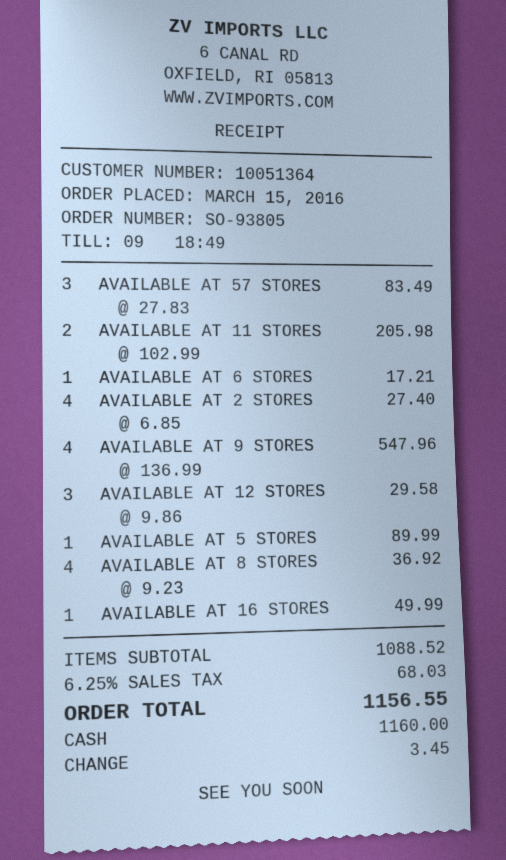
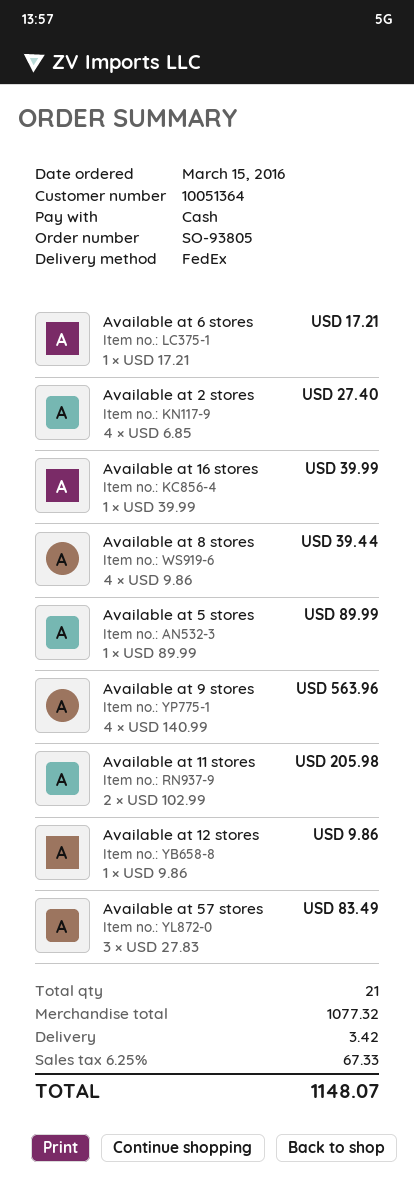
AVAILABLE AT 9 STORES: 4 x 136.99 = 547.96 -> 4 x 140.99 = 563.96
AVAILABLE AT 12 STORES: 3 x 9.86 = 29.58 -> 1 x 9.86 = 9.86
AVAILABLE AT 8 STORES: 4 x 9.23 = 36.92 -> 4 x 9.86 = 39.44
AVAILABLE AT 16 STORES: 1 x 49.99 = 49.99 -> 1 x 39.99 = 39.99
subtotal: 1088.52 -> 1077.32
shipping: none -> 3.42
tax: 6.25% = 68.03 -> 6.25% = 67.33
total: 1156.55 -> 1148.07

